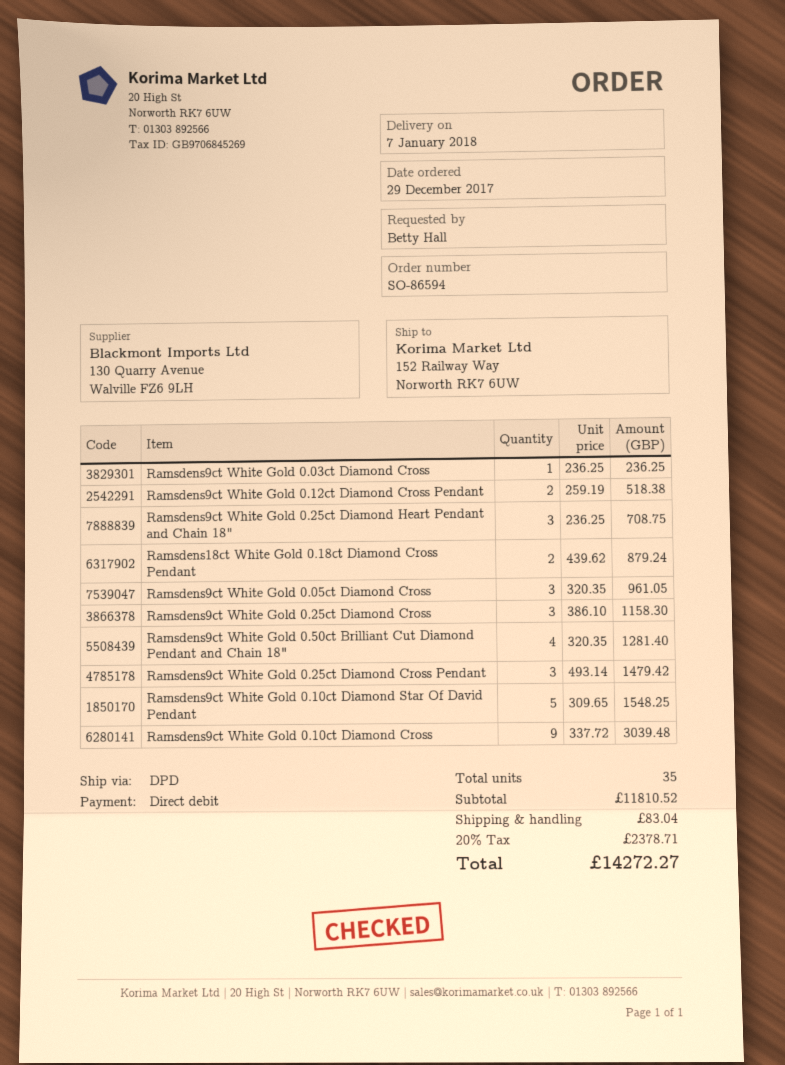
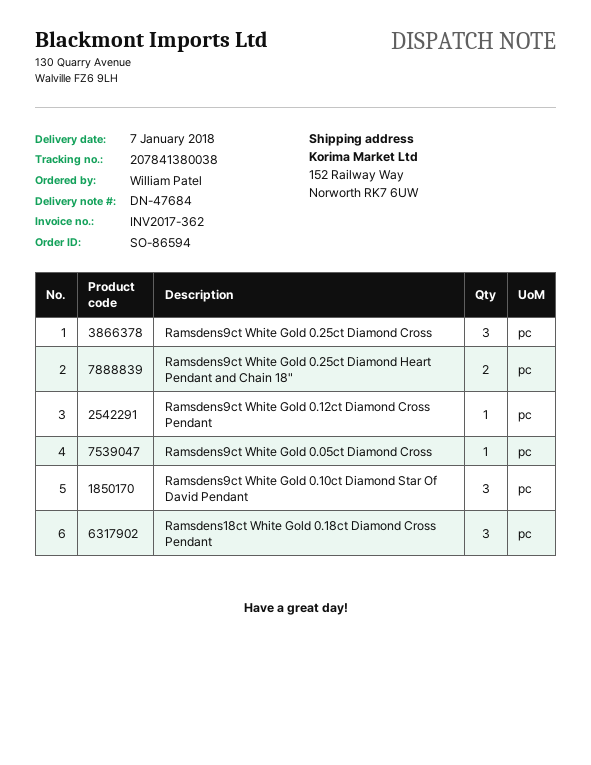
ordered by: Betty Hall -> William Patel
Ramsdens9ct White Gold 0.03ct Diamond Cross: 1 -> none
Ramsdens9ct White Gold 0.12ct Diamond Cross Pendant: 2 -> 1
Ramsdens9ct White Gold 0.25ct Diamond Heart Pendant and Chain 18": 3 -> 2
Ramsdens18ct White Gold 0.18ct Diamond Cross Pendant: 2 -> 3
Ramsdens9ct White Gold 0.05ct Diamond Cross: 3 -> 1
Ramsdens9ct White Gold 0.50ct Brilliant Cut Diamond Pendant and Chain 18": 4 -> none
Ramsdens9ct White Gold 0.25ct Diamond Cross Pendant: 3 -> none
Ramsdens9ct White Gold 0.10ct Diamond Star Of David Pendant: 5 -> 3
Ramsdens9ct White Gold 0.10ct Diamond Cross: 9 -> none

